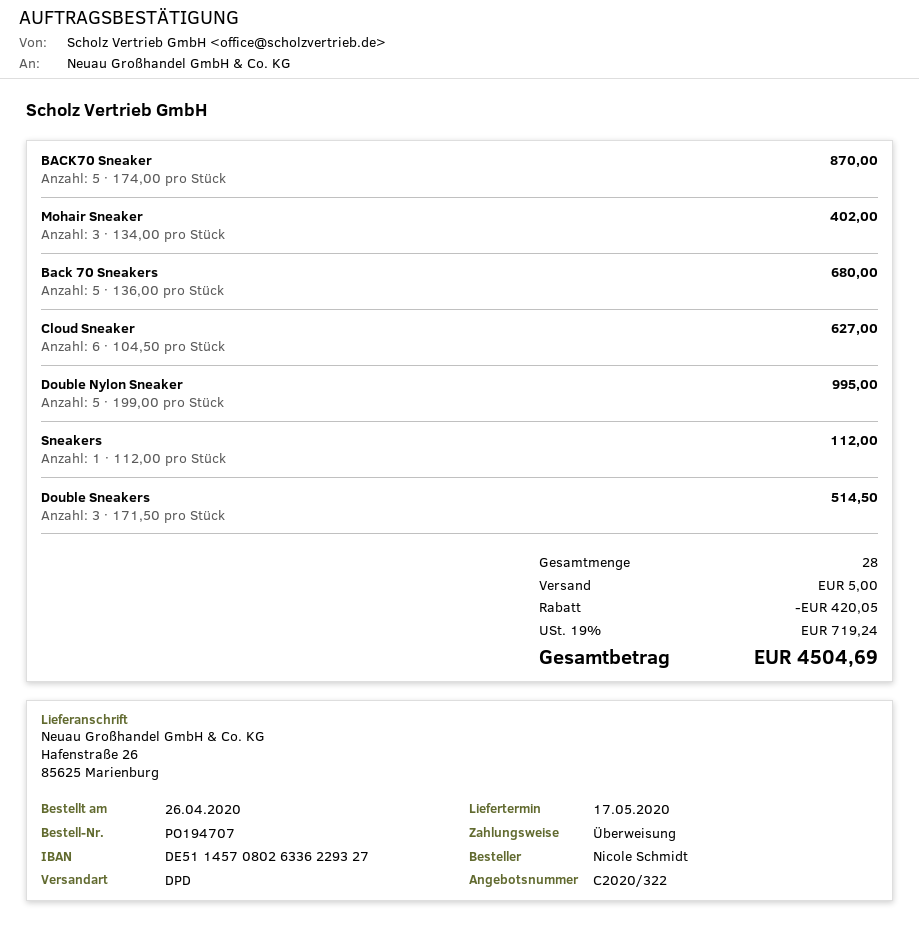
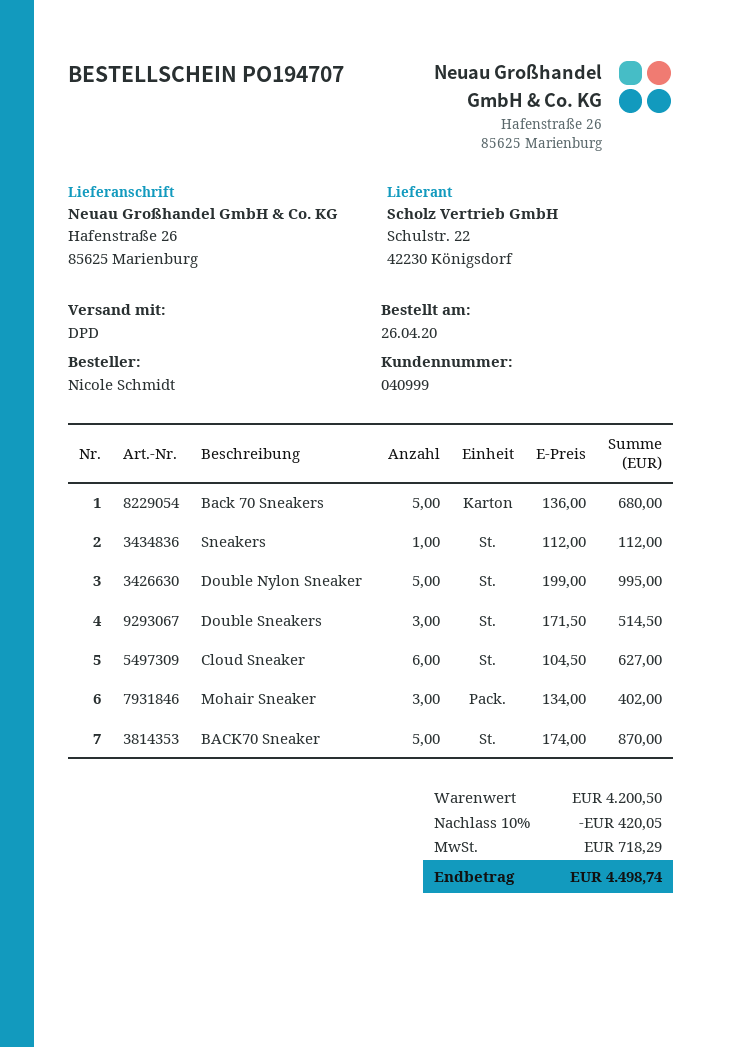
shipping: 5.00 -> none
tax: 719.24 -> 718.29
total: 4504.69 -> 4498.74

